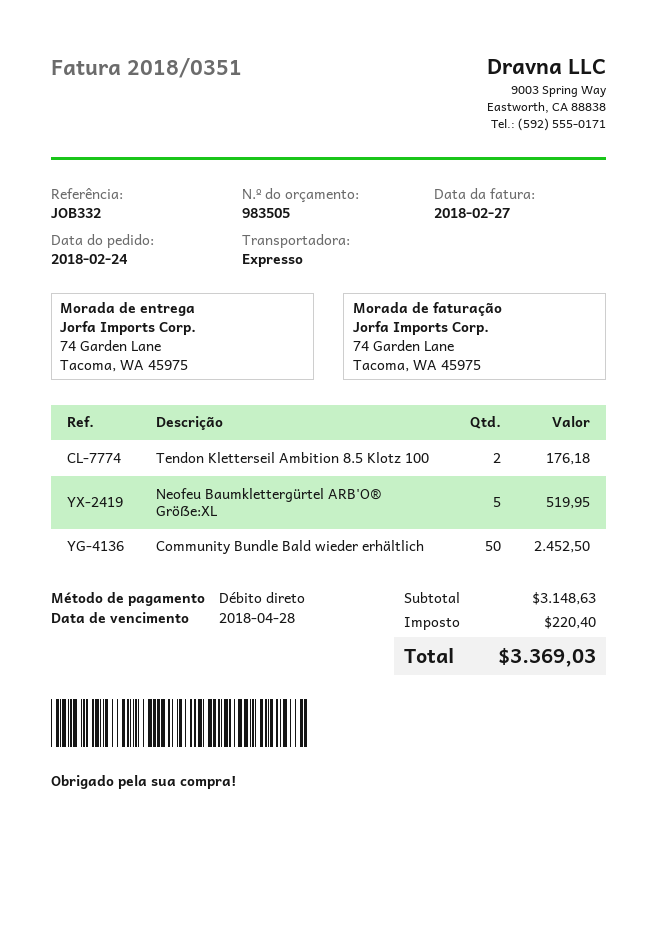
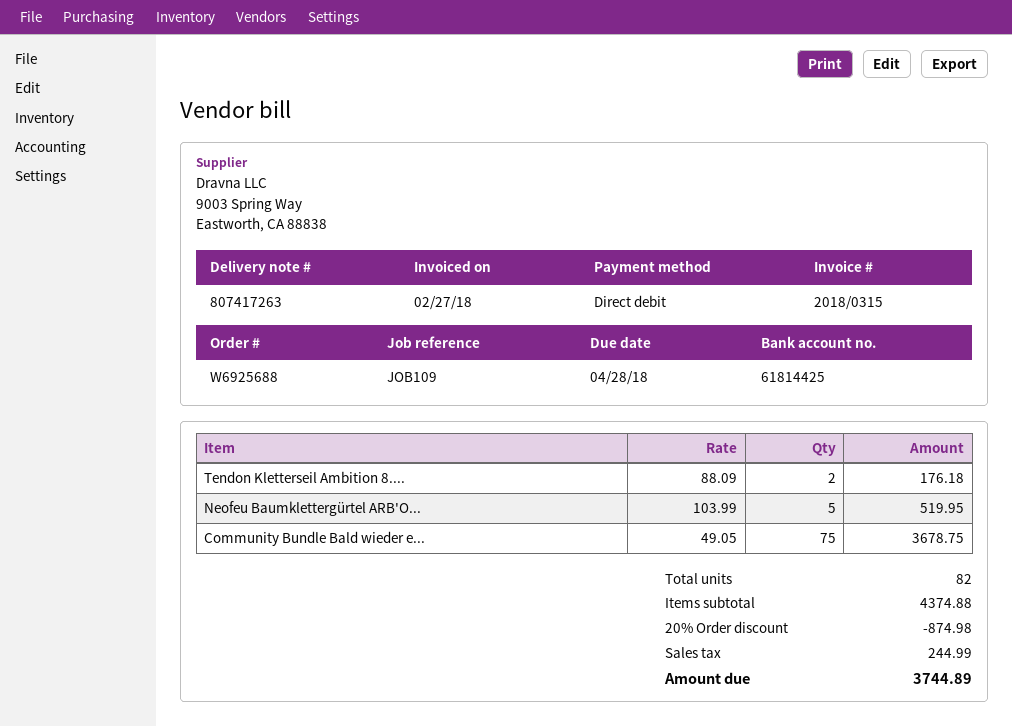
invoice number: 2018/0351 -> 2018/0315
reference: JOB332 -> JOB109
Community Bundle Bald wieder erhältlich: 50 for 2452.50 -> 75 for 3678.75
subtotal: 3148.63 -> 4374.88
discount: none -> 20% = 874.98
tax: 220.40 -> 244.99
total: 3369.03 -> 3744.89

